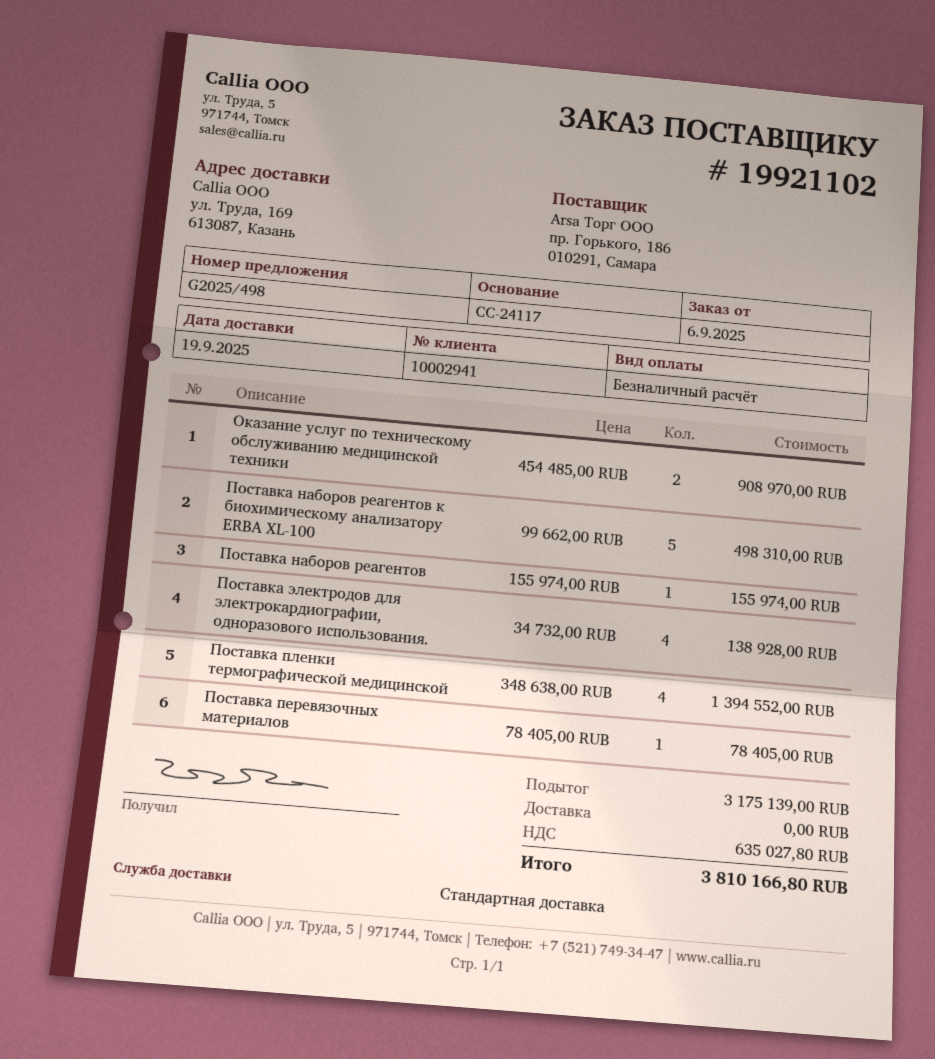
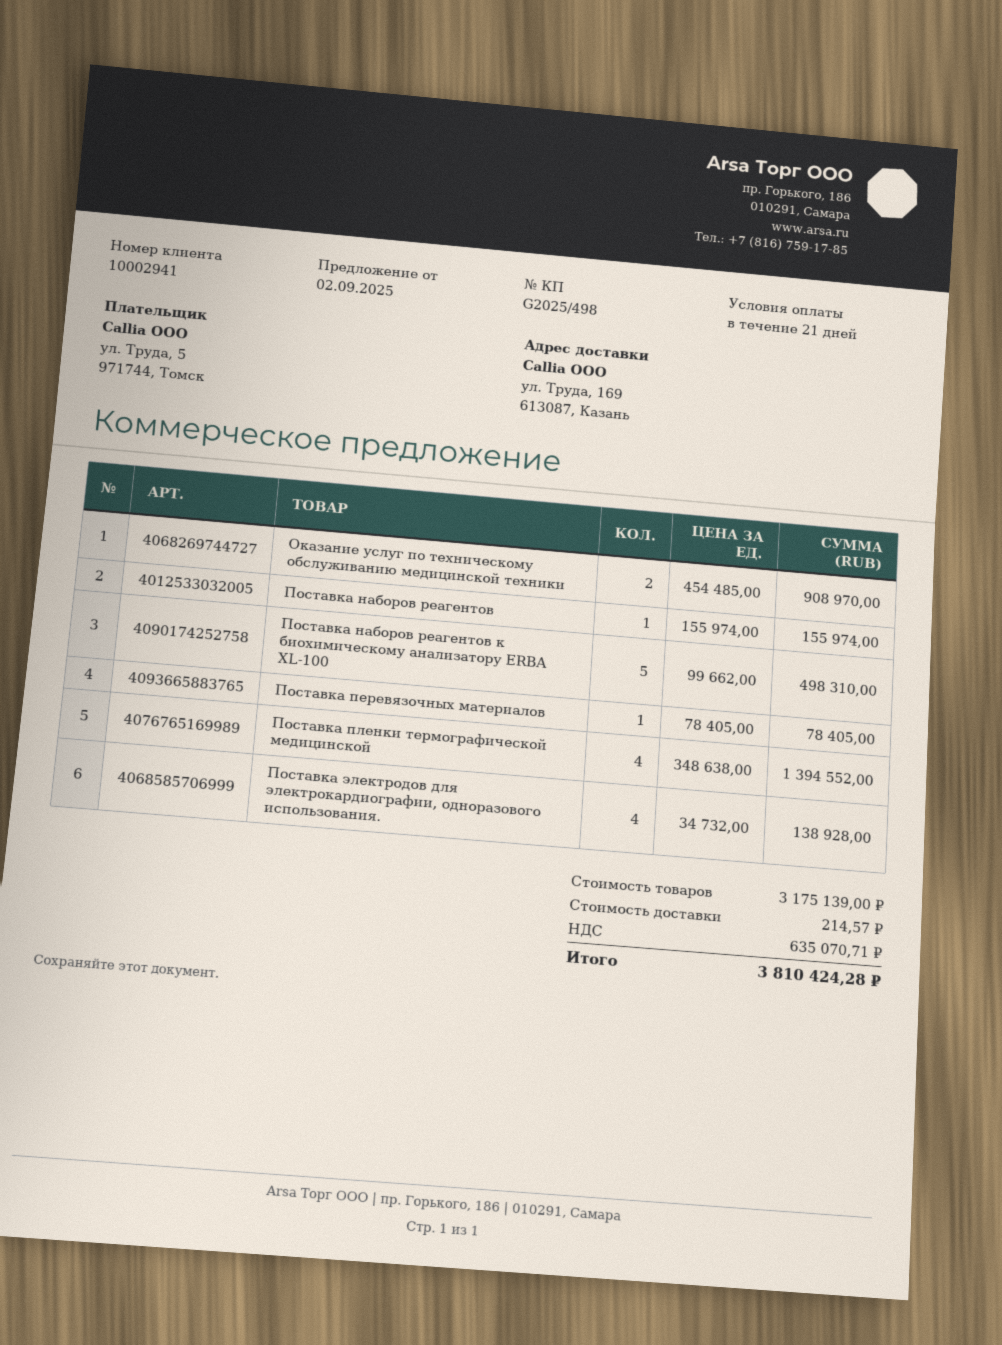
shipping: 0.00 -> 214.57
tax: 635027.80 -> 635070.71
total: 3810166.80 -> 3810424.28

